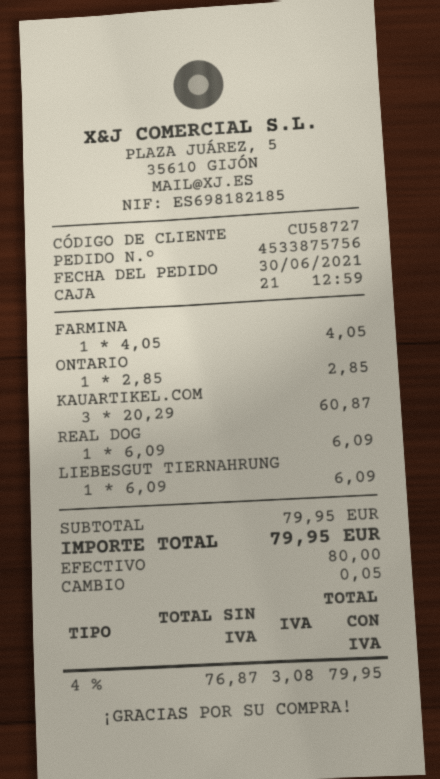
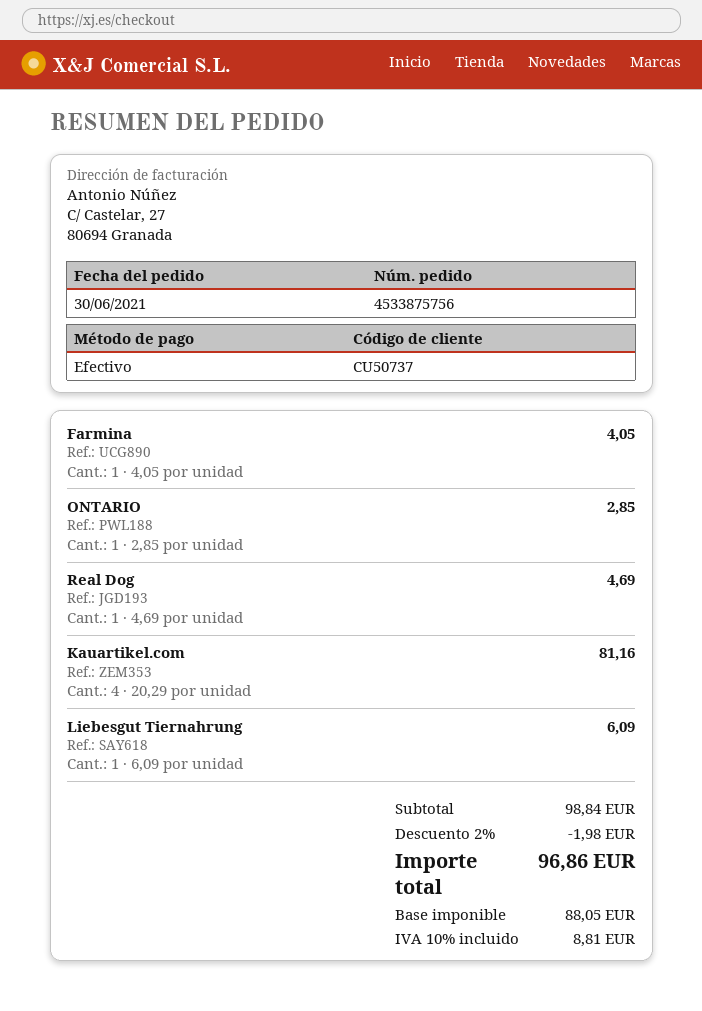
customer number: CU58727 -> CU50737
KAUARTIKEL.COM: 3 x 20.29 = 60.87 -> 4 x 20.29 = 81.16
REAL DOG: 1 x 6.09 = 6.09 -> 1 x 4.69 = 4.69
subtotal: 79.95 -> 98.84
discount: none -> 2% = 1.98
net: 76.87 -> 88.05
tax: 4% = 3.08 -> 10% = 8.81
total: 79.95 -> 96.86

